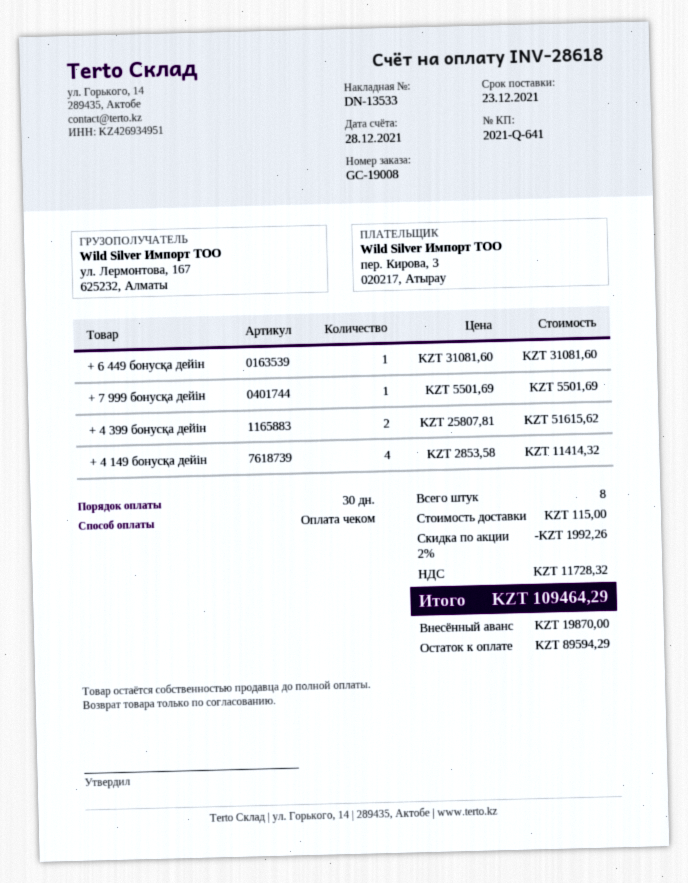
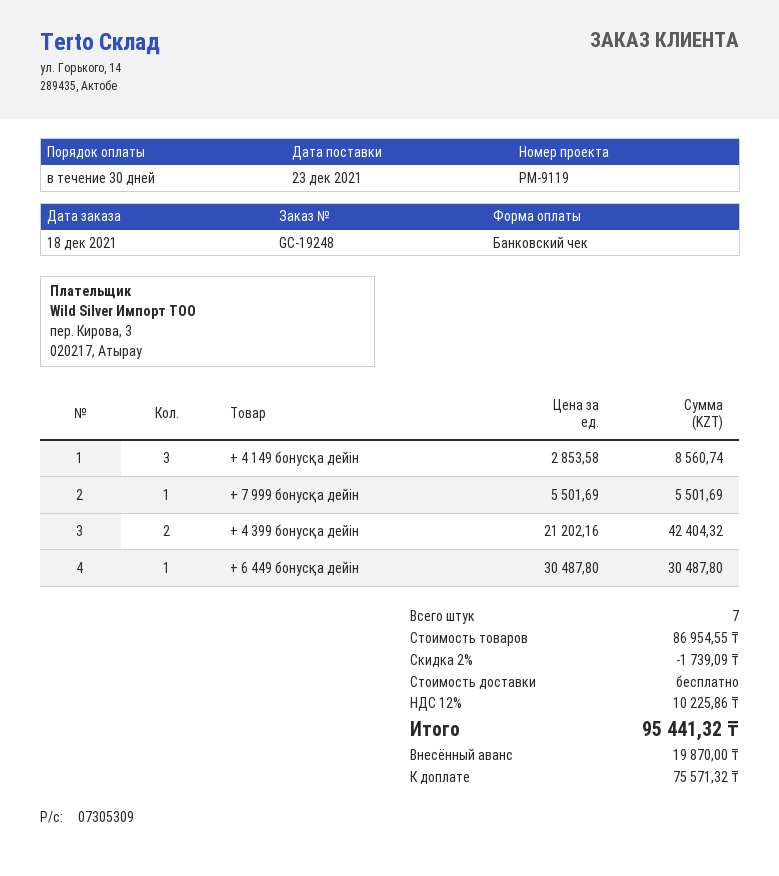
order number: GC-19008 -> GC-19248
+ 6 449 бонусқа дейін: 1 x 31081.60 = 31081.60 -> 1 x 30487.80 = 30487.80
+ 4 399 бонусқа дейін: 2 x 25807.81 = 51615.62 -> 2 x 21202.16 = 42404.32
+ 4 149 бонусқа дейін: 4 x 2853.58 = 11414.32 -> 3 x 2853.58 = 8560.74
total quantity: 8 -> 7
discount: 2% = 1992.26 -> 2% = 1739.09
shipping: 115.00 -> 0.00
tax: 11728.32 -> 10225.86
total: 109464.29 -> 95441.32
balance: 89594.29 -> 75571.32

